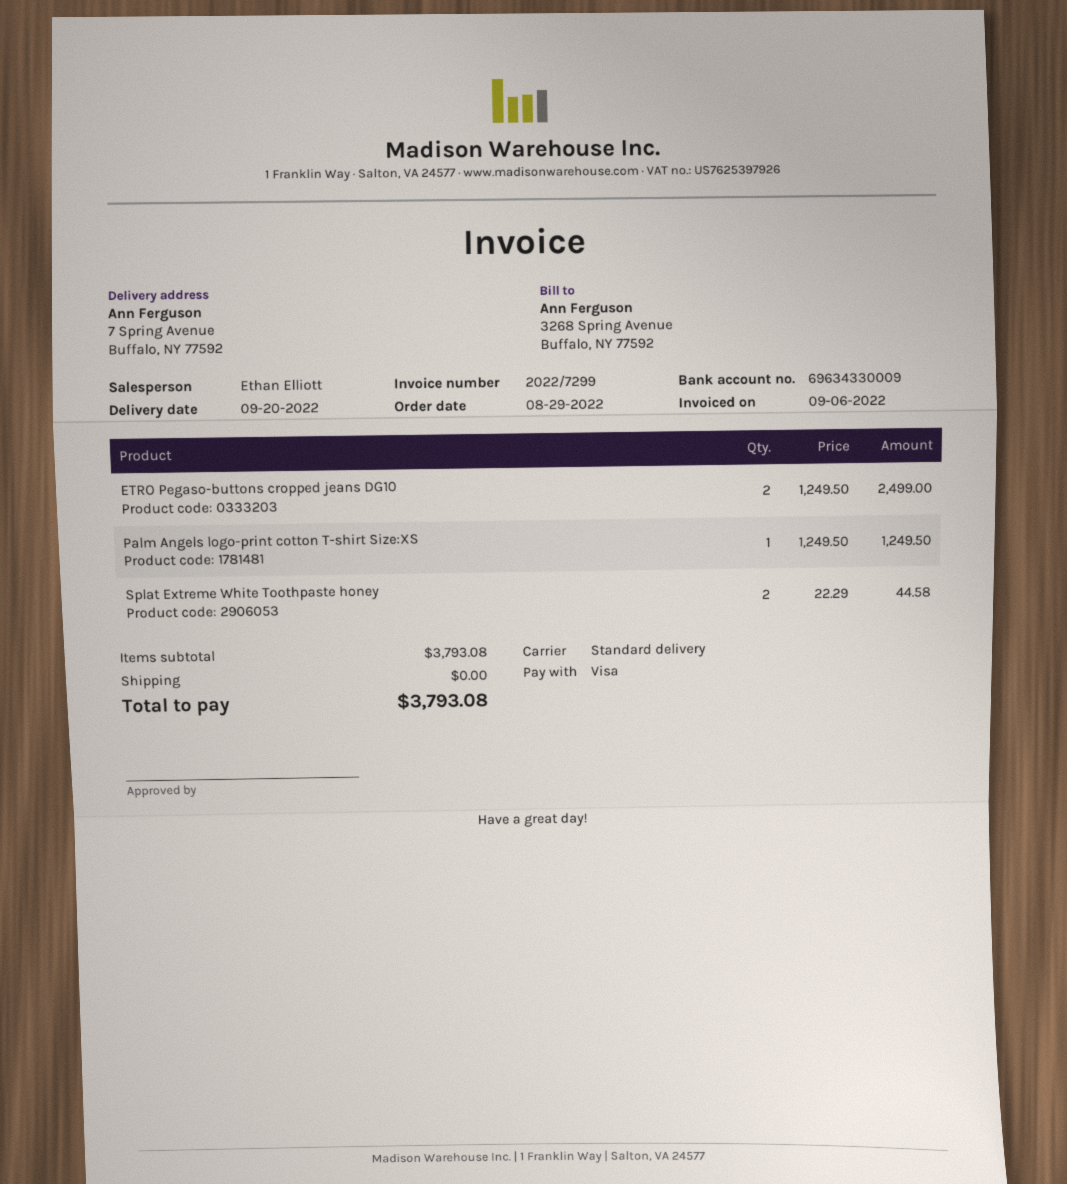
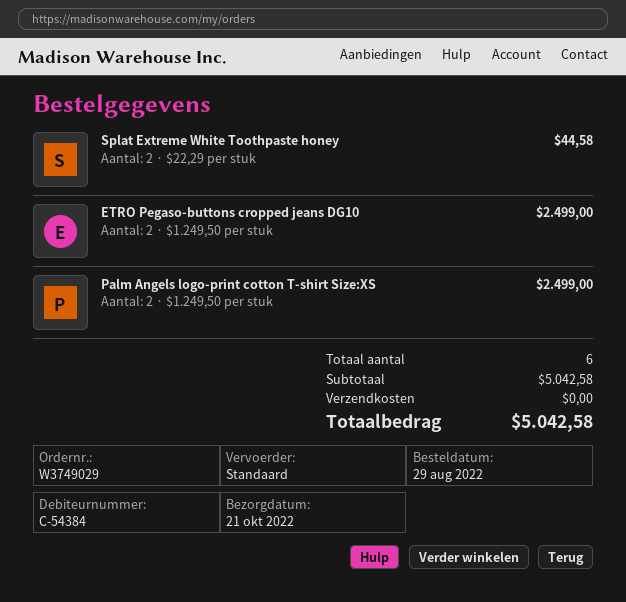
delivery date: 2022-09-20 -> 2022-10-21
Palm Angels logo-print cotton T-shirt Size:XS: 1 x 1249.50 = 1249.50 -> 2 x 1249.50 = 2499.00
subtotal: 3793.08 -> 5042.58
total: 3793.08 -> 5042.58

